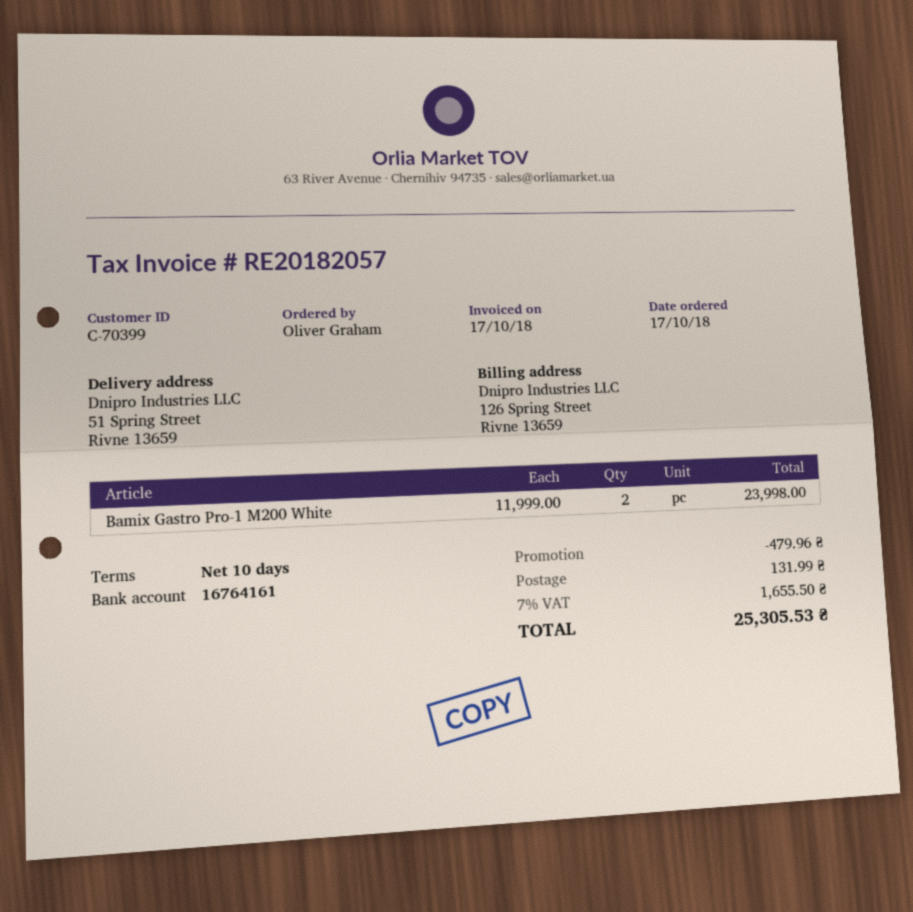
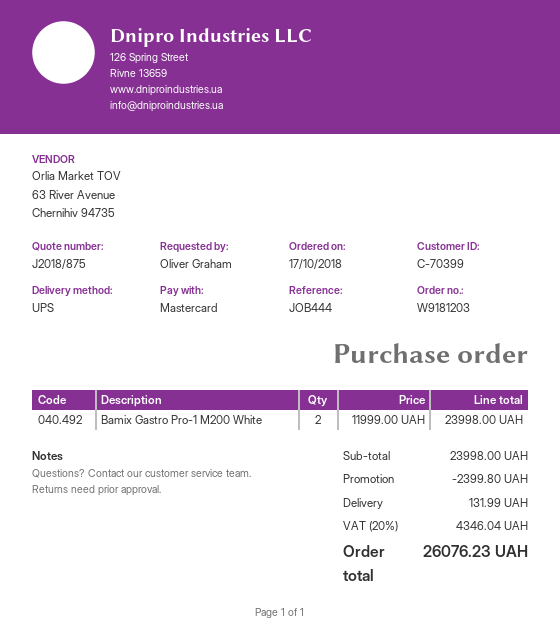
discount: 479.96 -> 2399.80
tax: 7% = 1655.50 -> 20% = 4346.04
total: 25305.53 -> 26076.23

